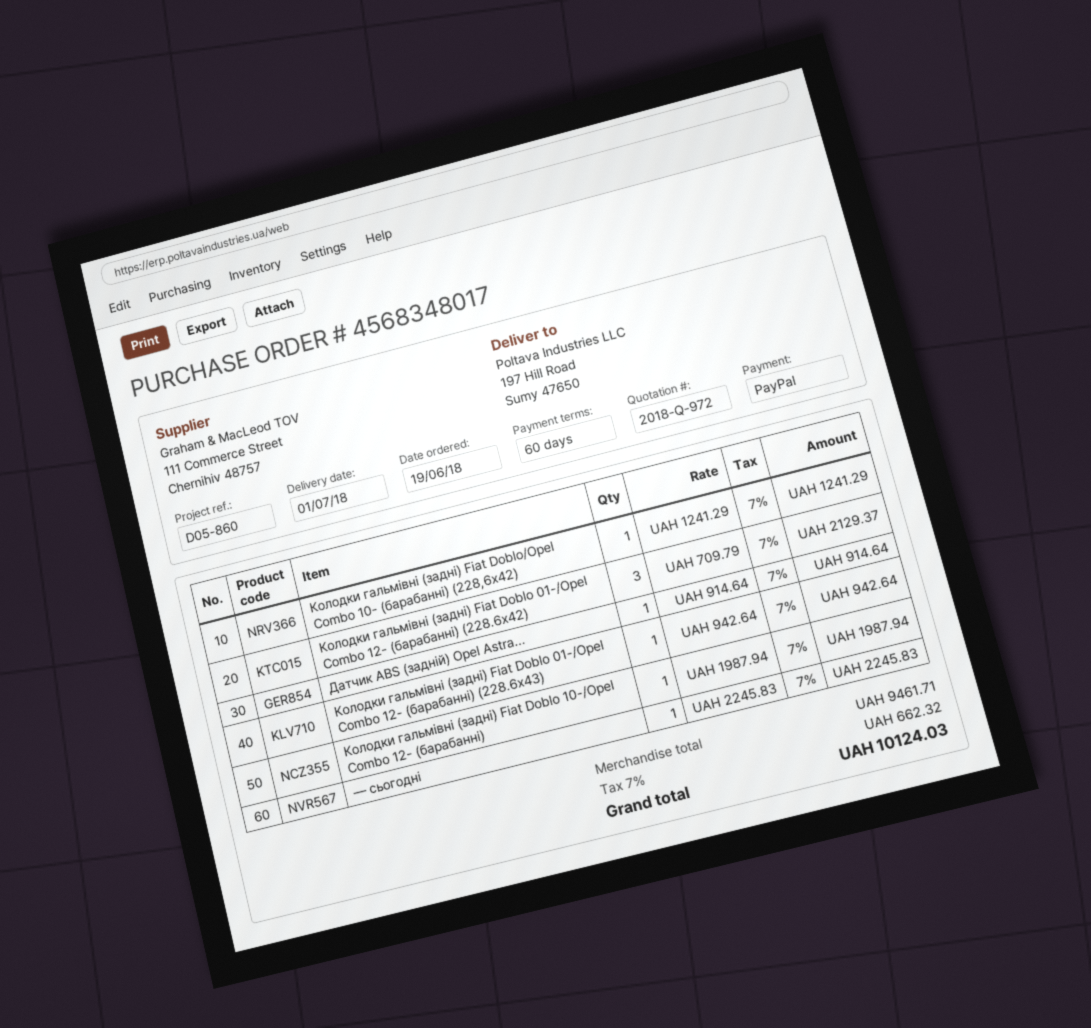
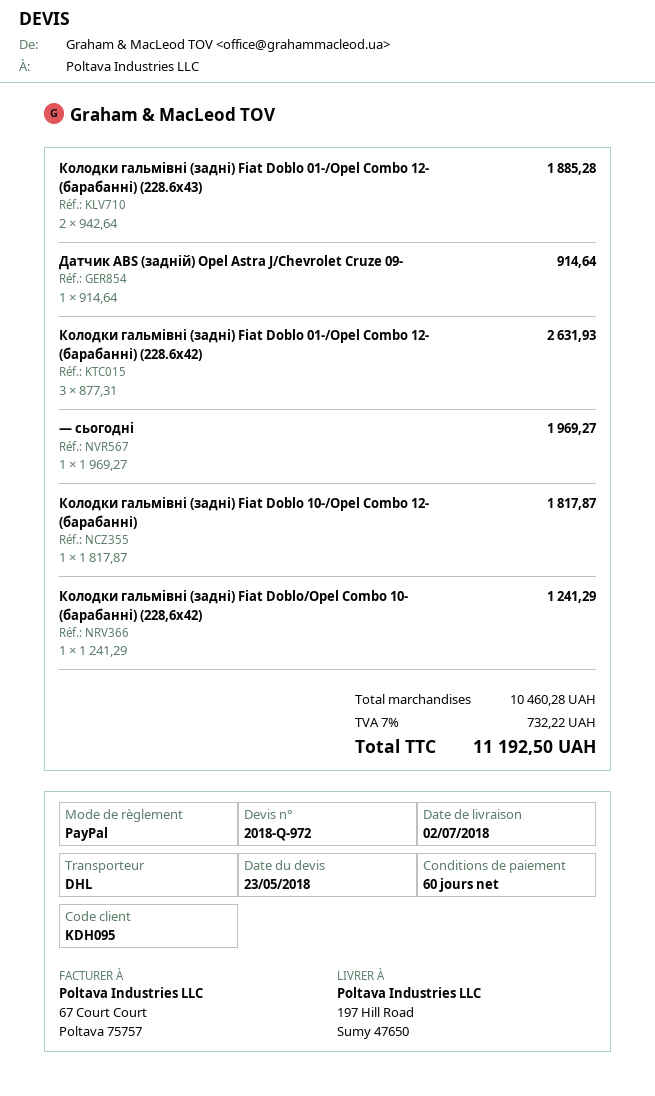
delivery date: 2018-07-01 -> 2018-07-02
Колодки гальмівні (задні) Fiat Doblo 01-/Opel Combo 12- (барабанні) (228.6x42): 3 x 709.79 = 2129.37 -> 3 x 877.31 = 2631.93
Колодки гальмівні (задні) Fiat Doblo 01-/Opel Combo 12- (барабанні) (228.6x43): 1 x 942.64 = 942.64 -> 2 x 942.64 = 1885.28
Колодки гальмівні (задні) Fiat Doblo 10-/Opel Combo 12- (барабанні): 1 x 1987.94 = 1987.94 -> 1 x 1817.87 = 1817.87
— сьогодні: 1 x 2245.83 = 2245.83 -> 1 x 1969.27 = 1969.27
subtotal: 9461.71 -> 10460.28
tax: 7% = 662.32 -> 7% = 732.22
total: 10124.03 -> 11192.50

